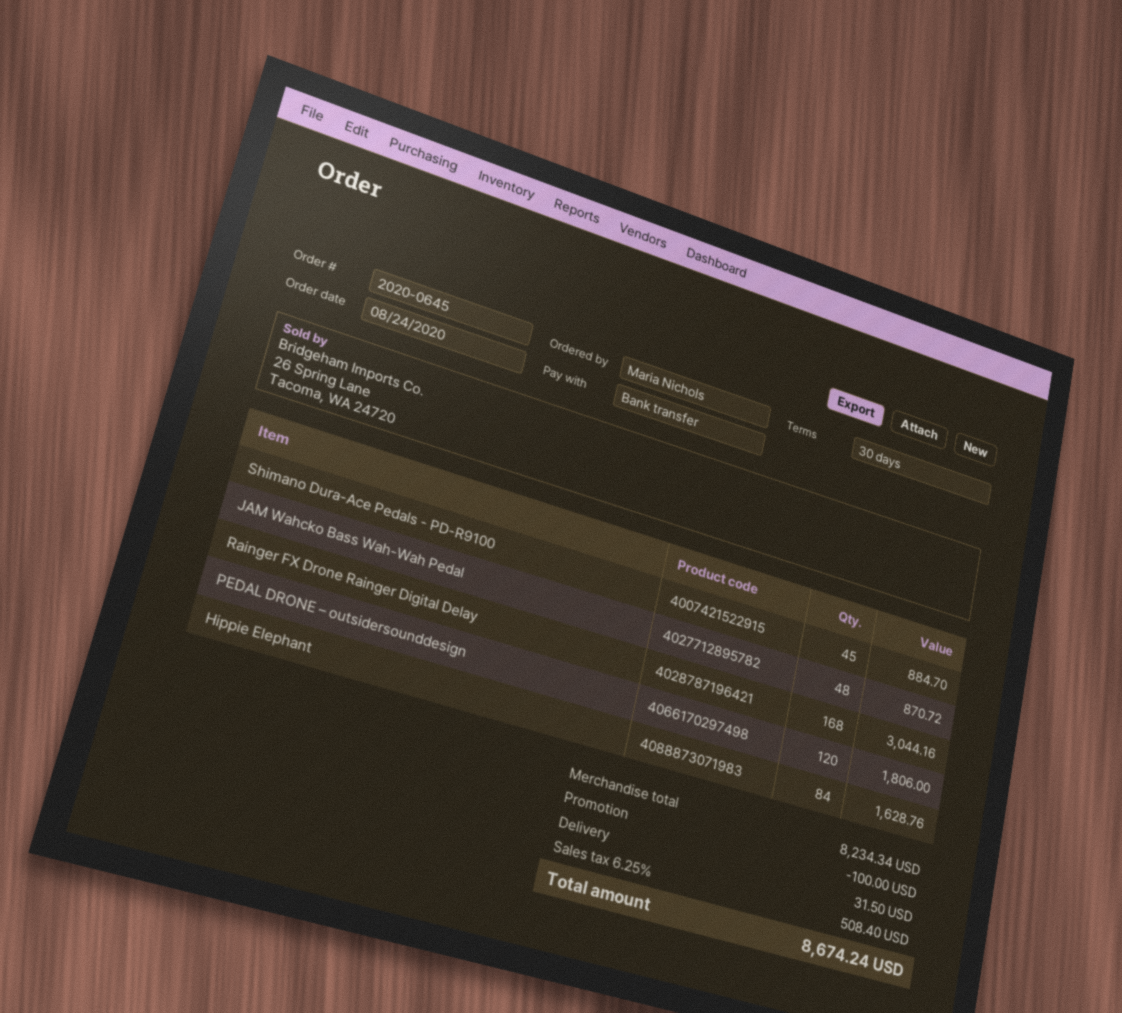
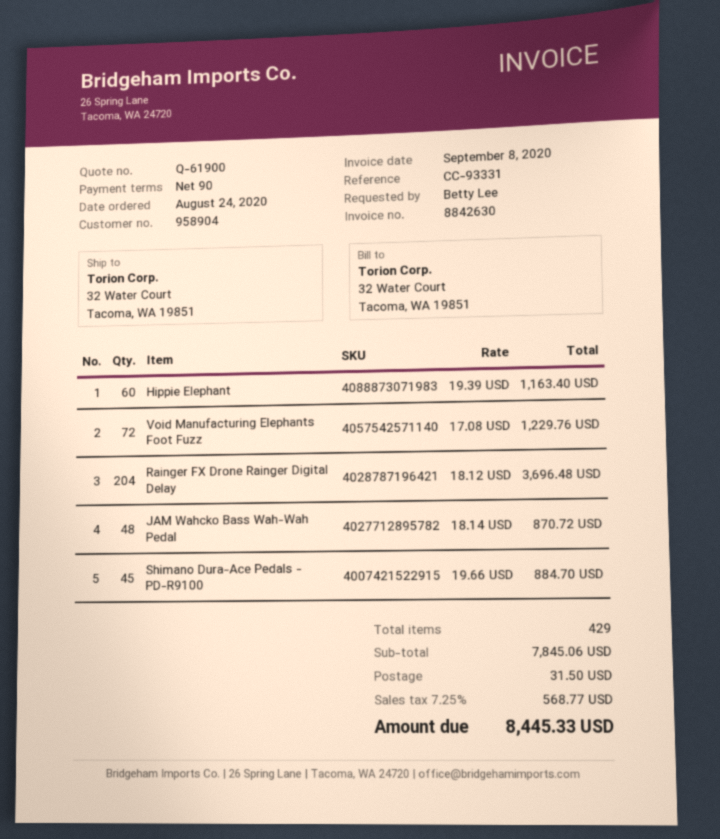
payment terms: 30 days -> 90 days
ordered by: Maria Nichols -> Betty Lee
Rainger FX Drone Rainger Digital Delay: 168 for 3044.16 -> 204 for 3696.48
PEDAL DRONE – outsidersounddesign: 120 for 1806.00 -> none
Hippie Elephant: 84 for 1628.76 -> 60 for 1163.40
Void Manufacturing Elephants Foot Fuzz: none -> 72 for 1229.76
subtotal: 8234.34 -> 7845.06
discount: 100.00 -> none
tax: 6.25% = 508.40 -> 7.25% = 568.77
total: 8674.24 -> 8445.33

